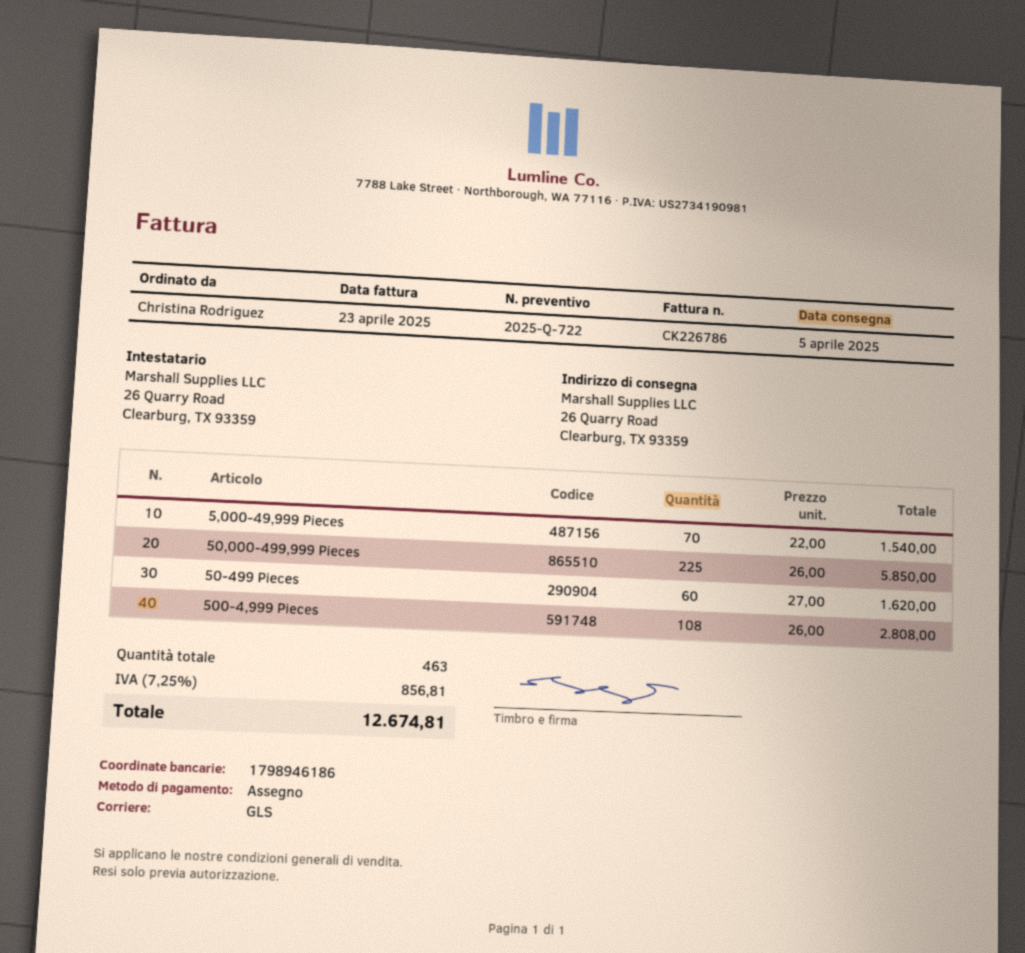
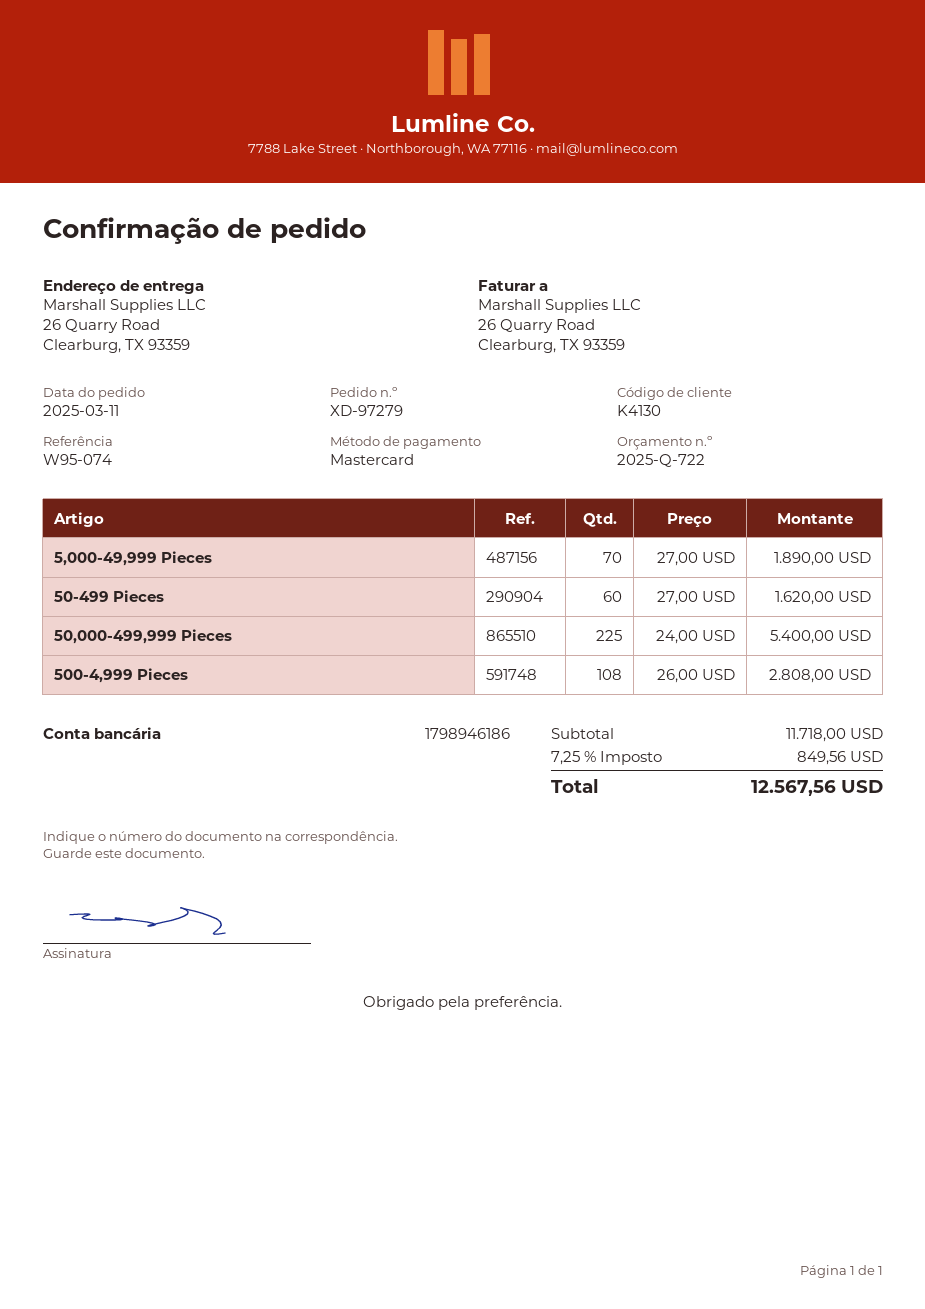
payment method: cheque -> Mastercard
5,000-49,999 Pieces: 70 x 22.00 = 1540.00 -> 70 x 27.00 = 1890.00
50,000-499,999 Pieces: 225 x 26.00 = 5850.00 -> 225 x 24.00 = 5400.00
tax: 7.25% = 856.81 -> 7.25% = 849.56
total: 12674.81 -> 12567.56

